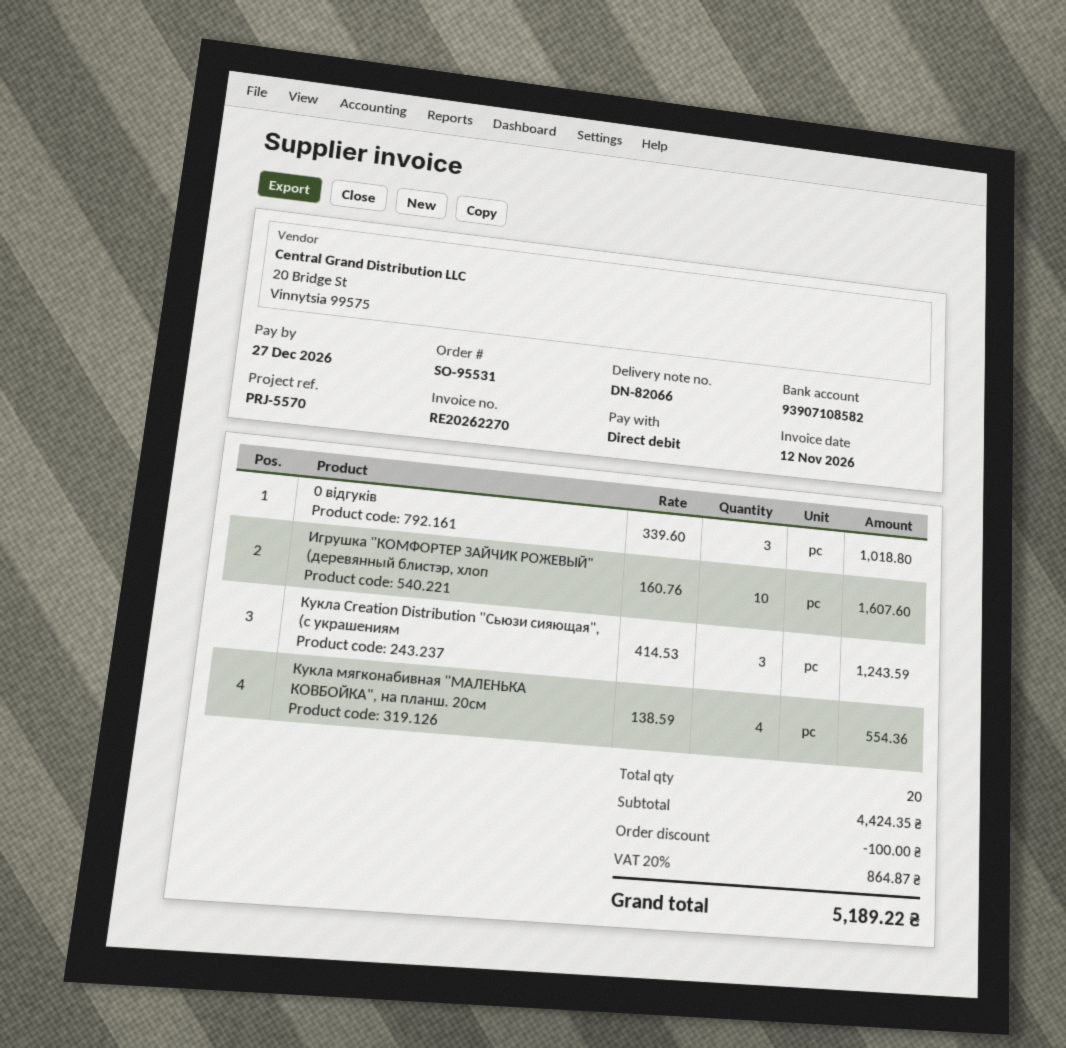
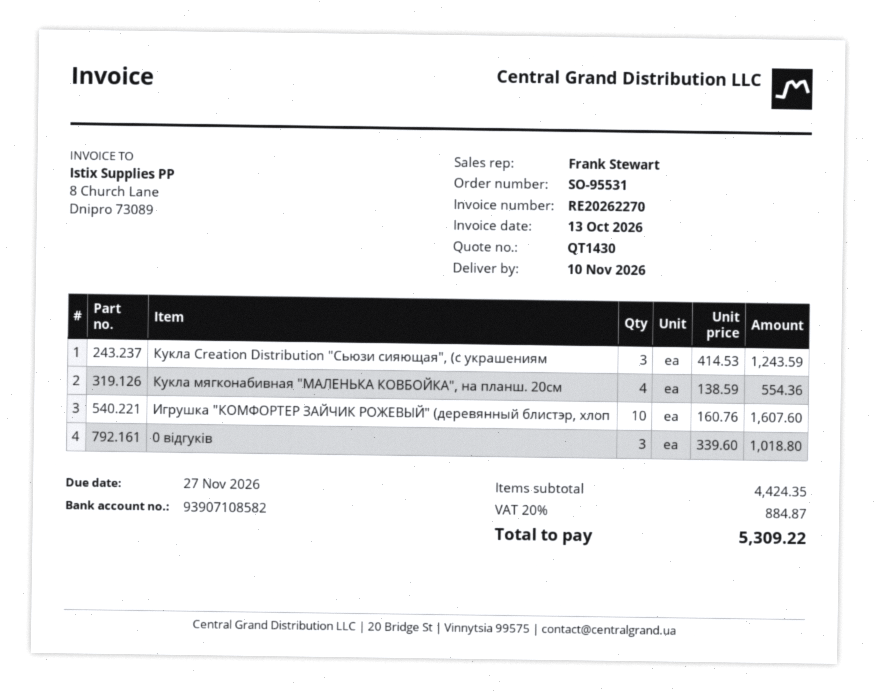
invoice date: 2026-11-12 -> 2026-10-13
due date: 2026-12-27 -> 2026-11-27
discount: 100.00 -> none
tax: 20% = 864.87 -> 20% = 884.87
total: 5189.22 -> 5309.22

